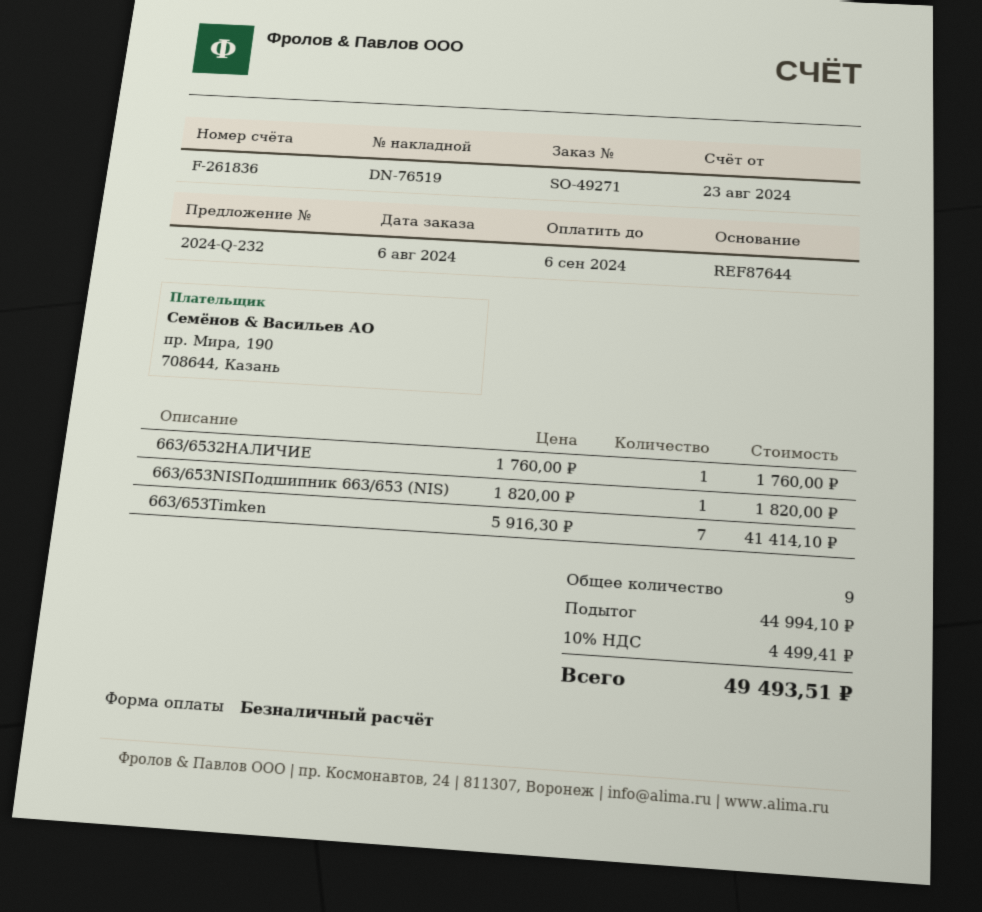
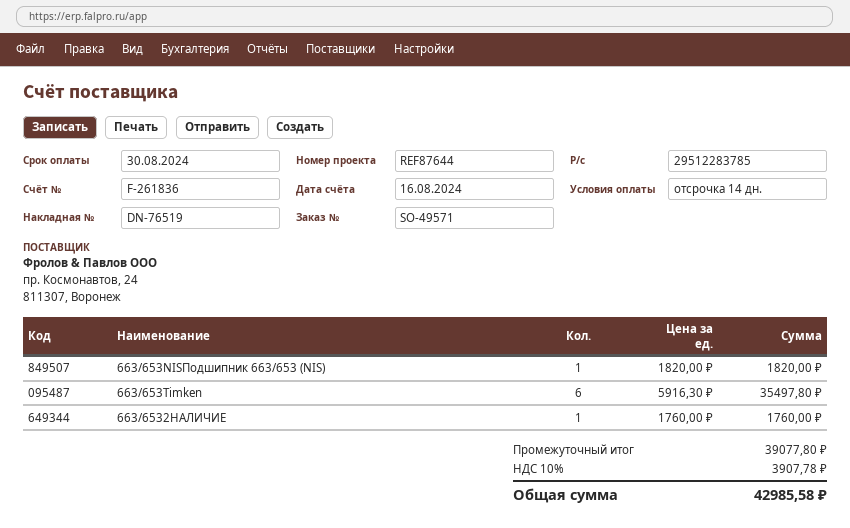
order number: SO-49271 -> SO-49571
invoice date: 2024-08-23 -> 2024-08-16
due date: 2024-09-06 -> 2024-08-30
663/653Timken: 7 x 5916.30 = 41414.10 -> 6 x 5916.30 = 35497.80
subtotal: 44994.10 -> 39077.80
tax: 10% = 4499.41 -> 10% = 3907.78
total: 49493.51 -> 42985.58

